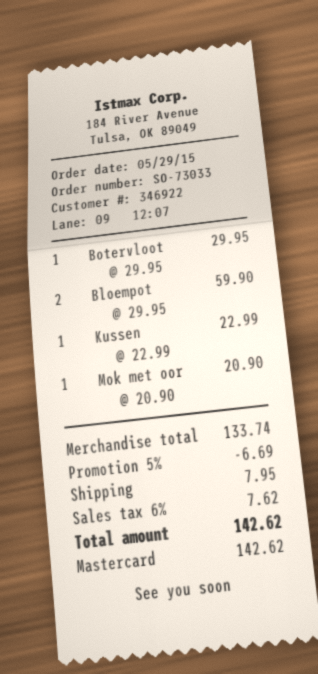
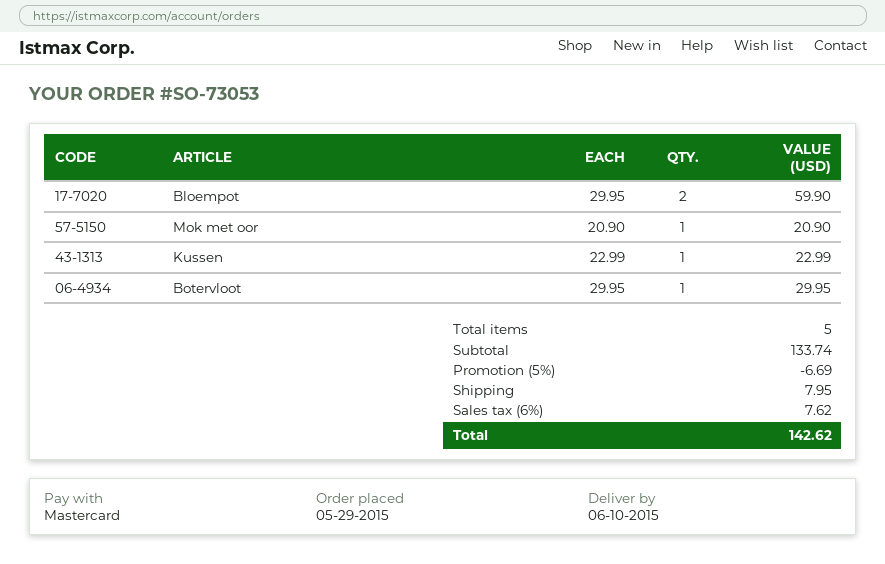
order number: SO-73033 -> SO-73053

